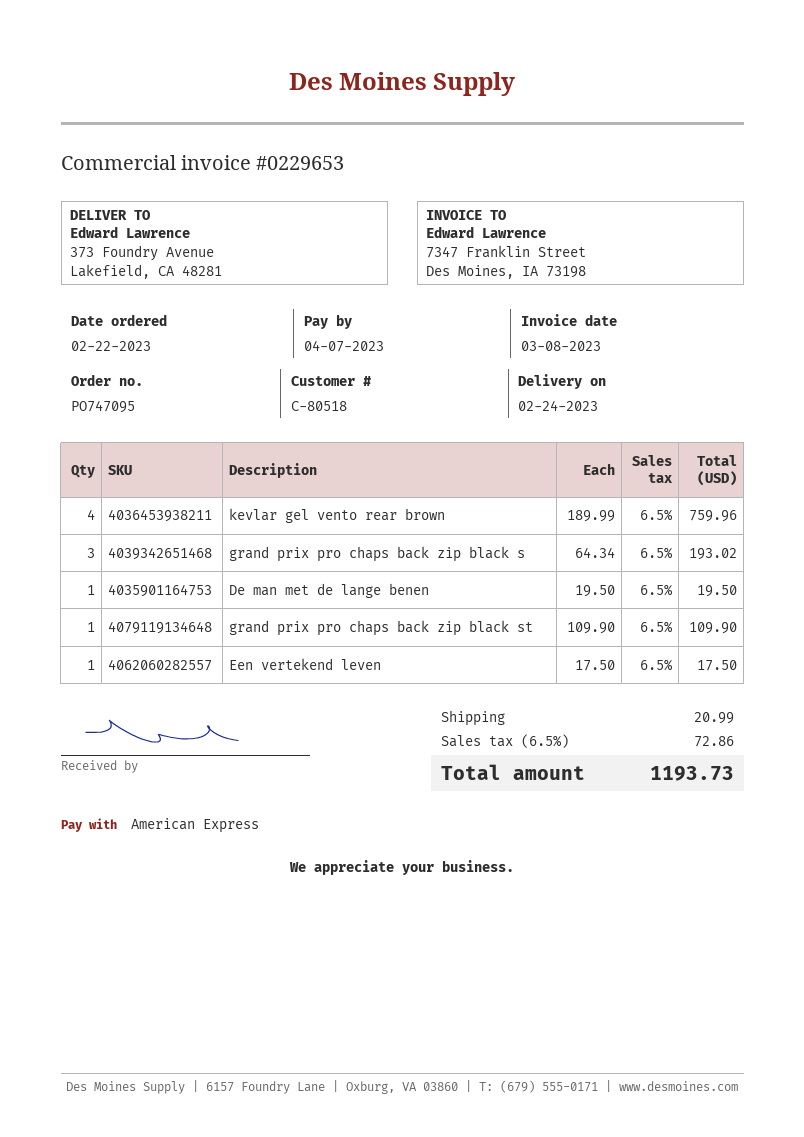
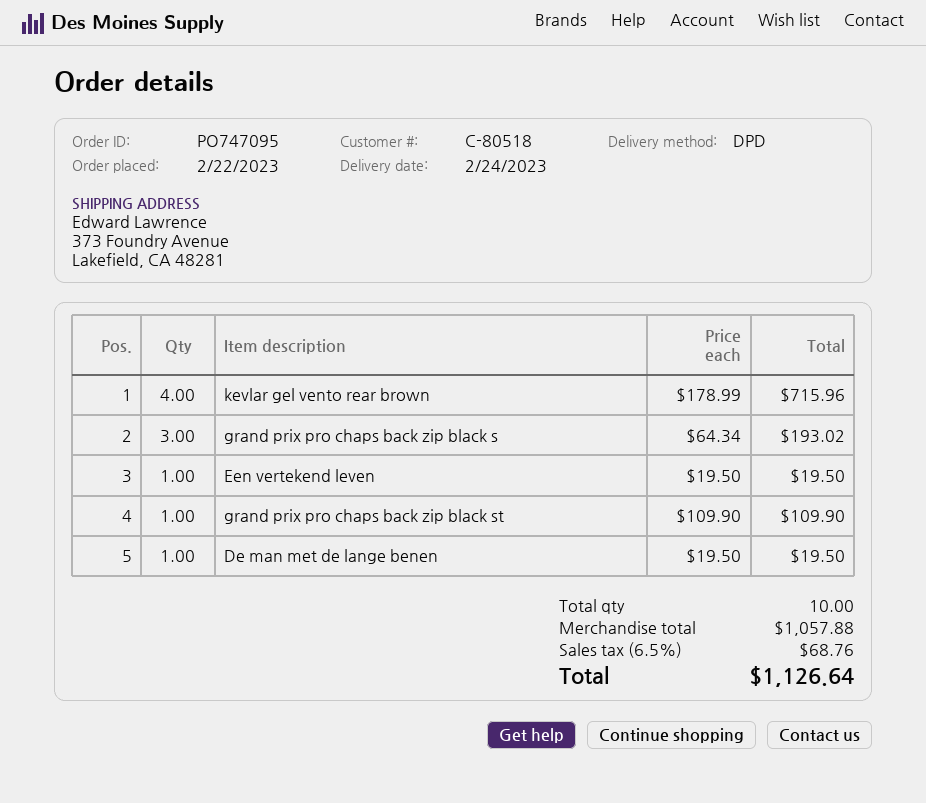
kevlar gel vento rear brown: 4 x 189.99 = 759.96 -> 4 x 178.99 = 715.96
Een vertekend leven: 1 x 17.50 = 17.50 -> 1 x 19.50 = 19.50
shipping: 20.99 -> none
tax: 6.5% = 72.86 -> 6.5% = 68.76
total: 1193.73 -> 1126.64

